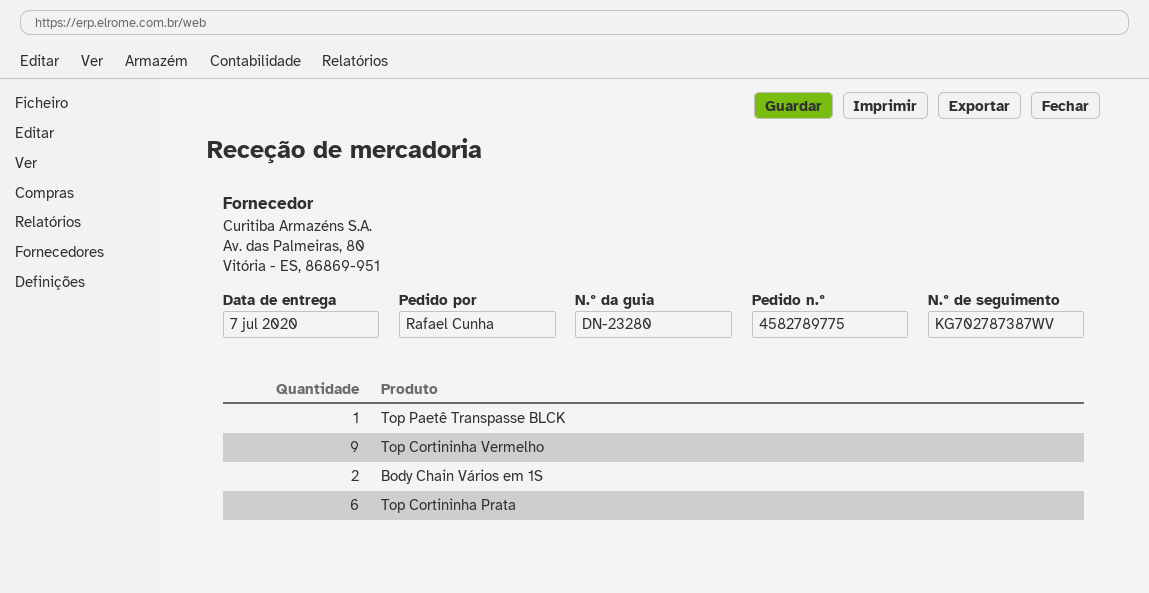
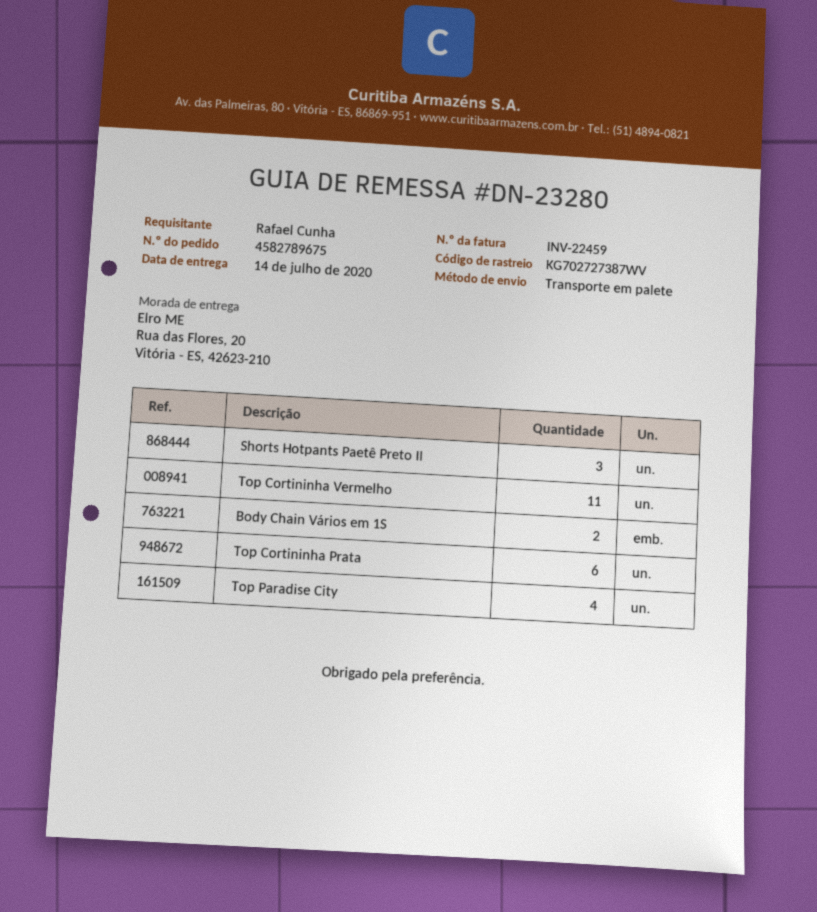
order number: 4582789775 -> 4582789675
delivery date: 2020-07-07 -> 2020-07-14
tracking number: KG702787387WV -> KG702727387WV
Top Paetê Transpasse BLCK: 1 -> none
Top Cortininha Vermelho: 9 -> 11
Shorts Hotpants Paetê Preto II: none -> 3
Top Paradise City: none -> 4

